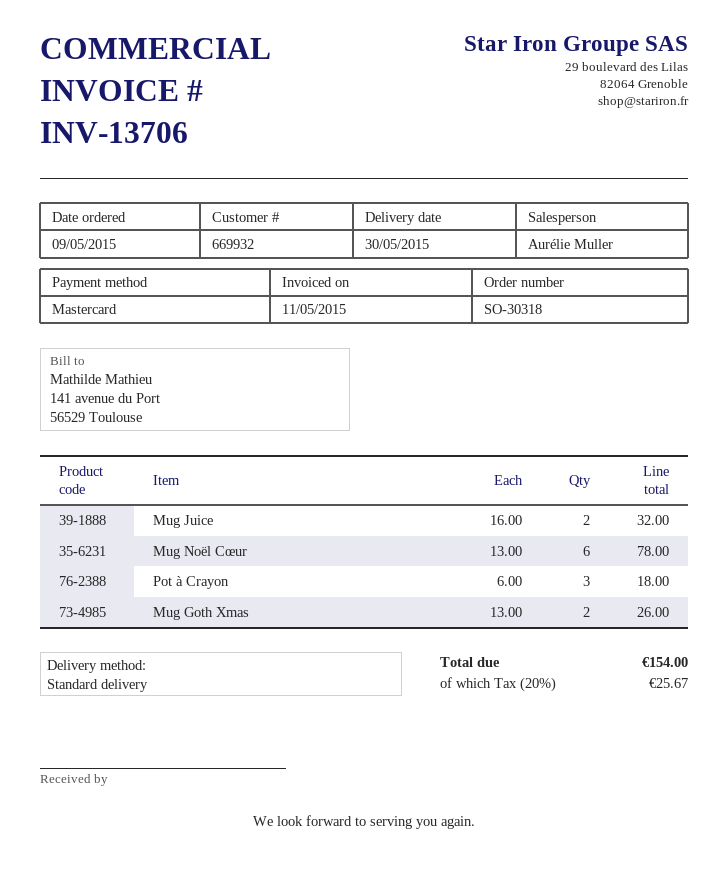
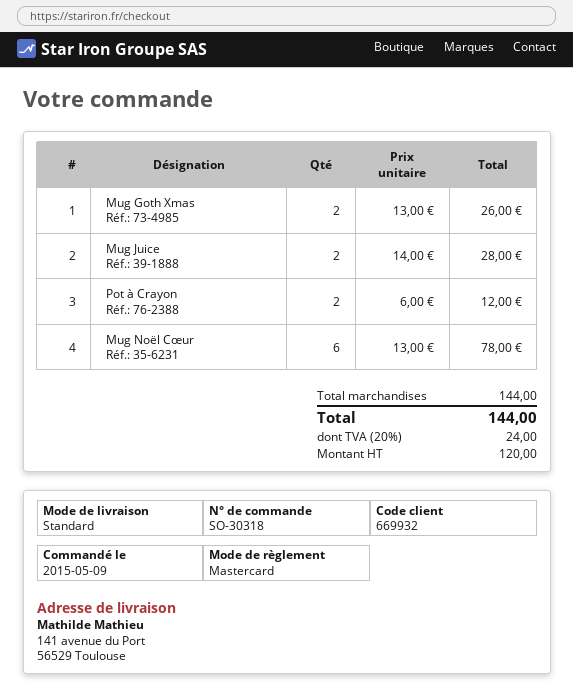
Mug Juice: 2 x 16.00 = 32.00 -> 2 x 14.00 = 28.00
Pot à Crayon: 3 x 6.00 = 18.00 -> 2 x 6.00 = 12.00
tax: 20% = 25.67 -> 20% = 24.00
total: 154.00 -> 144.00

